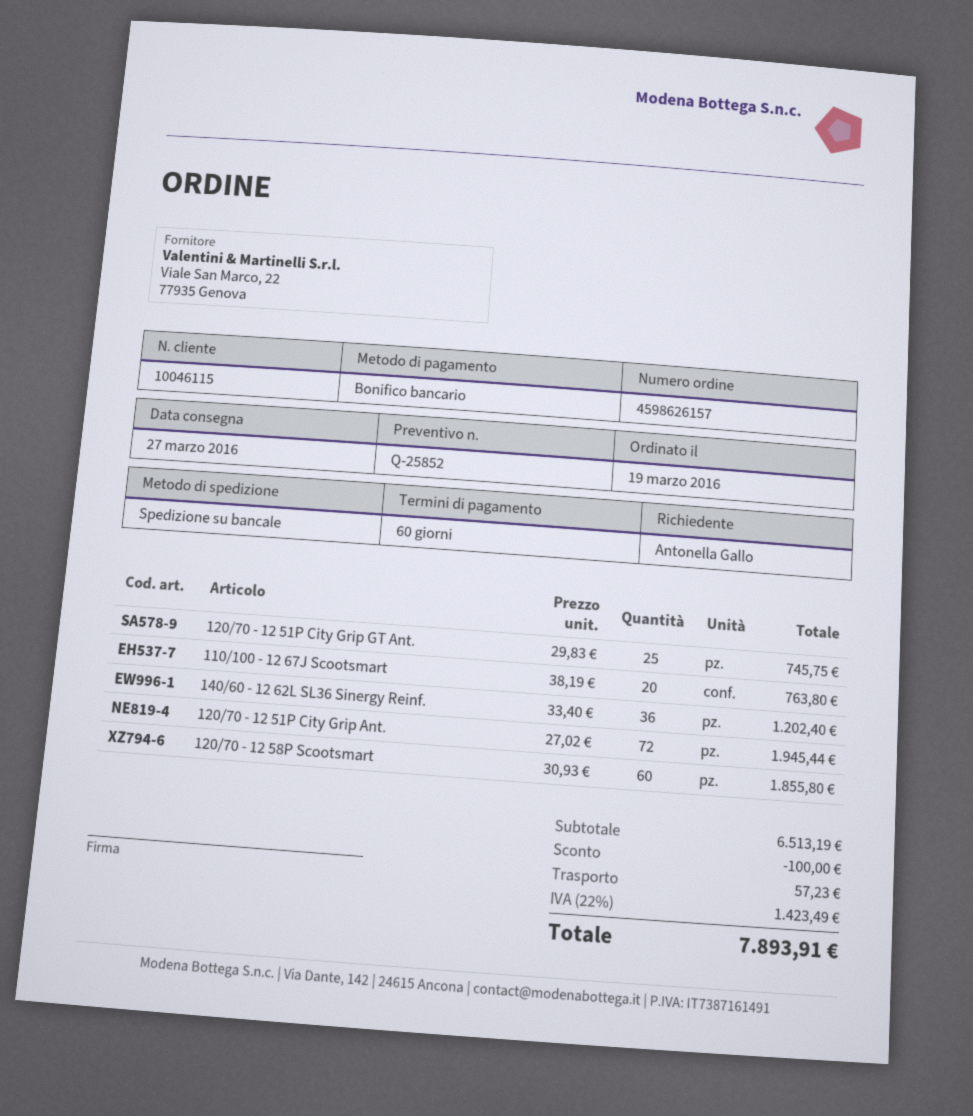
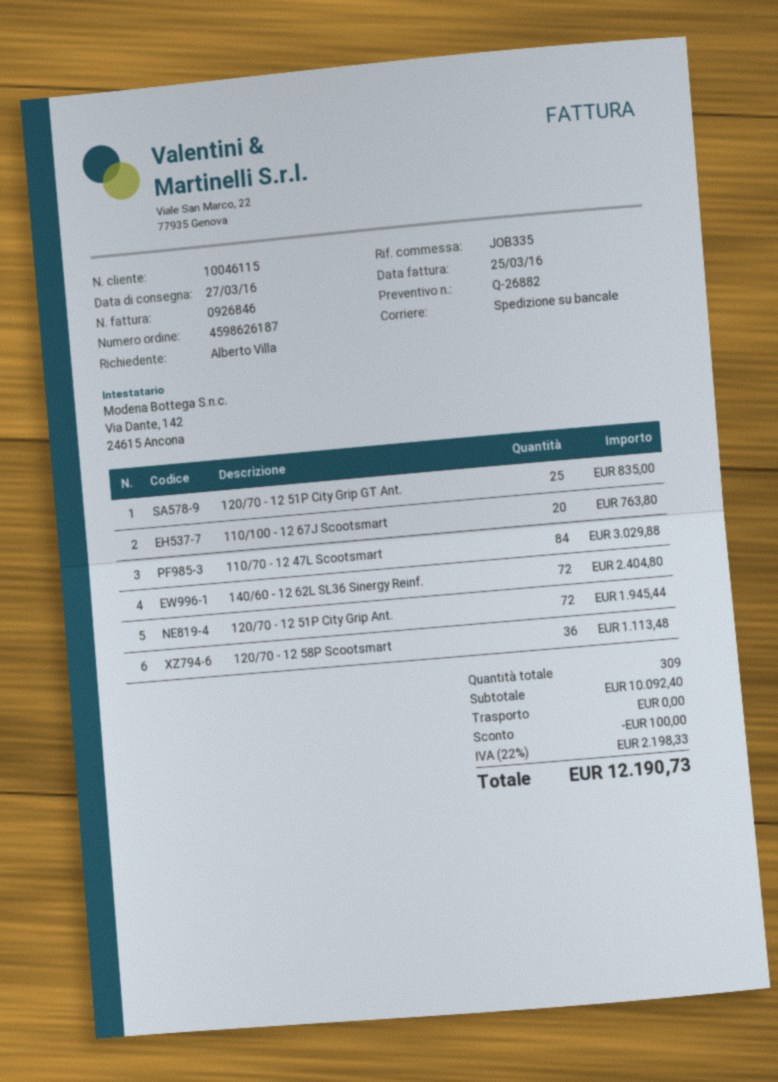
quote number: Q-25852 -> Q-26882
order number: 4598626157 -> 4598626187
ordered by: Antonella Gallo -> Alberto Villa
120/70 - 12 51P City Grip GT Ant.: 25 for 745.75 -> 25 for 835.00
140/60 - 12 62L SL36 Sinergy Reinf.: 36 for 1202.40 -> 72 for 2404.80
120/70 - 12 58P Scootsmart: 60 for 1855.80 -> 36 for 1113.48
110/70 - 12 47L Scootsmart: none -> 84 for 3029.88
subtotal: 6513.19 -> 10092.40
shipping: 57.23 -> 0.00
tax: 22% = 1423.49 -> 22% = 2198.33
total: 7893.91 -> 12190.73

